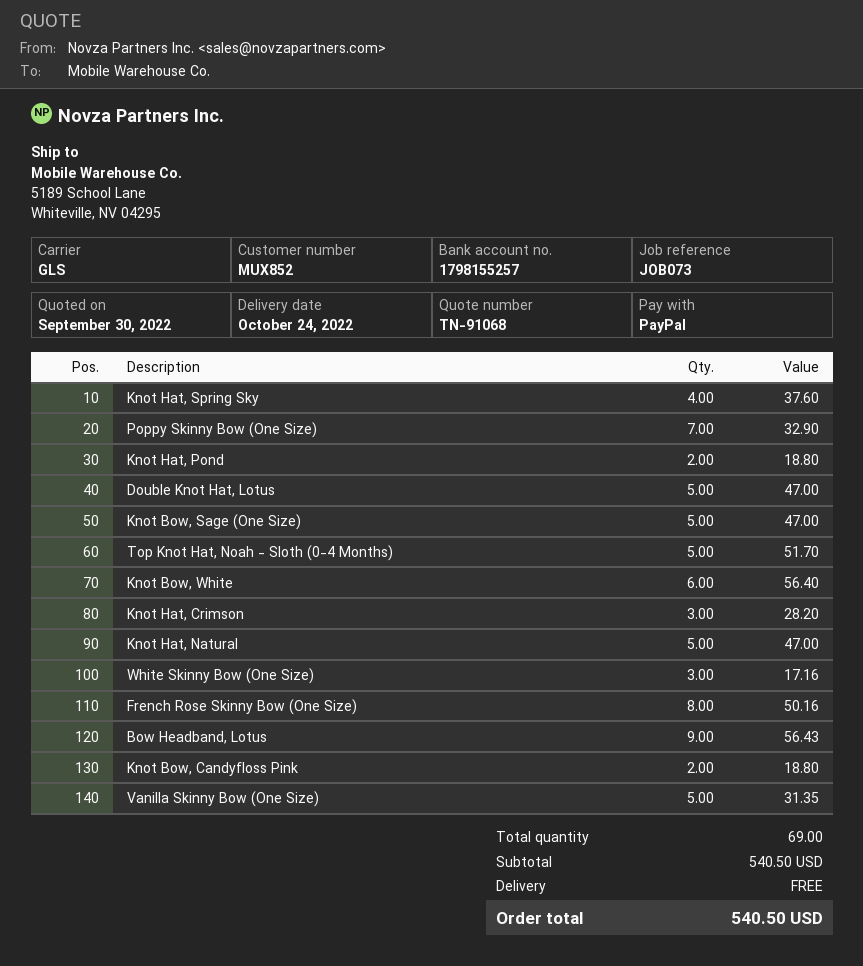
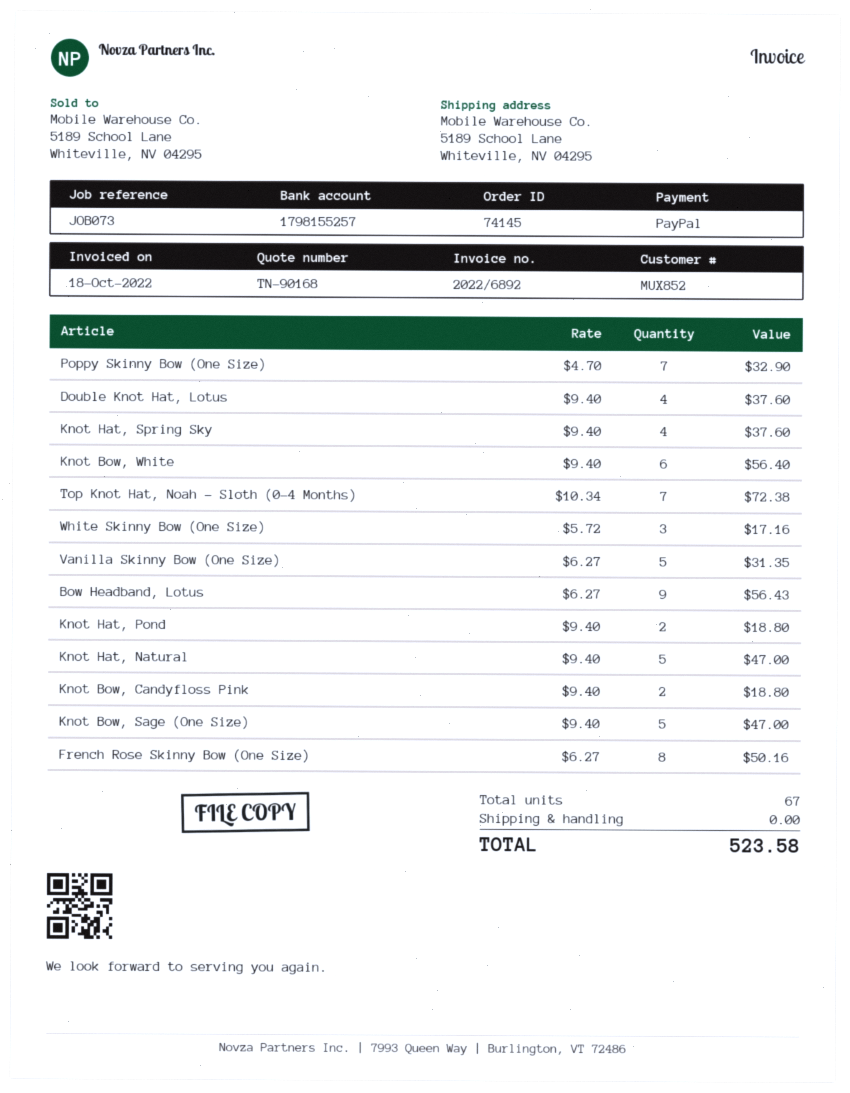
quote number: TN-91068 -> TN-90168
Double Knot Hat, Lotus: 5 for 47.00 -> 4 for 37.60
Top Knot Hat, Noah - Sloth (0-4 Months): 5 for 51.70 -> 7 for 72.38
Knot Hat, Crimson: 3 for 28.20 -> none
total quantity: 69 -> 67
total: 540.50 -> 523.58

